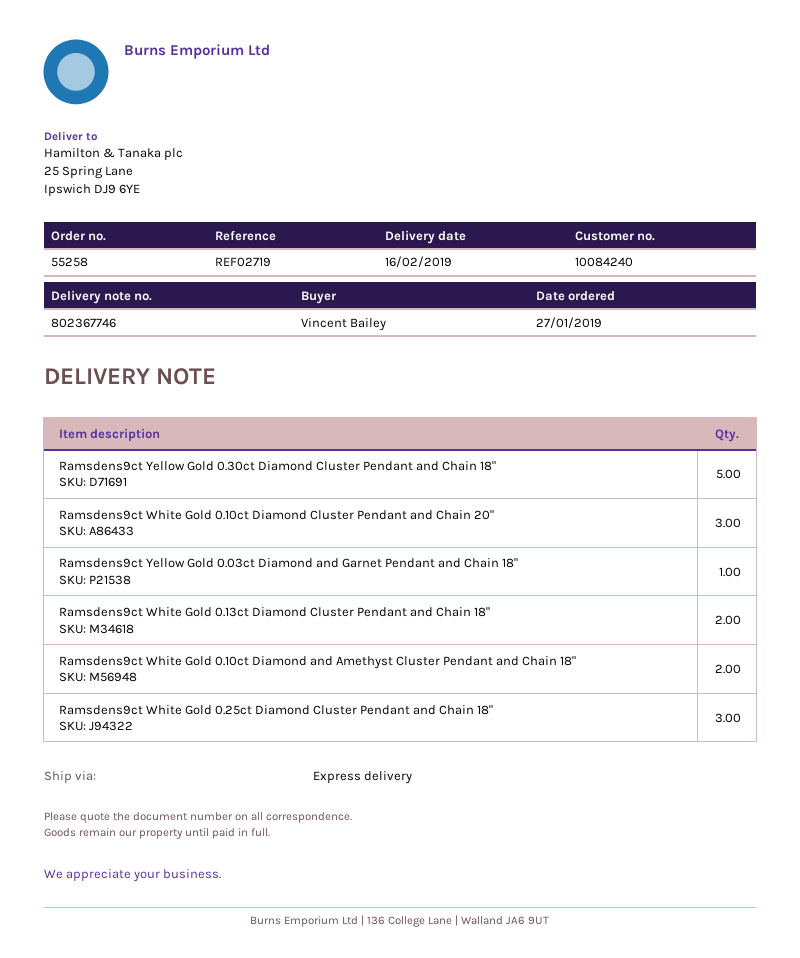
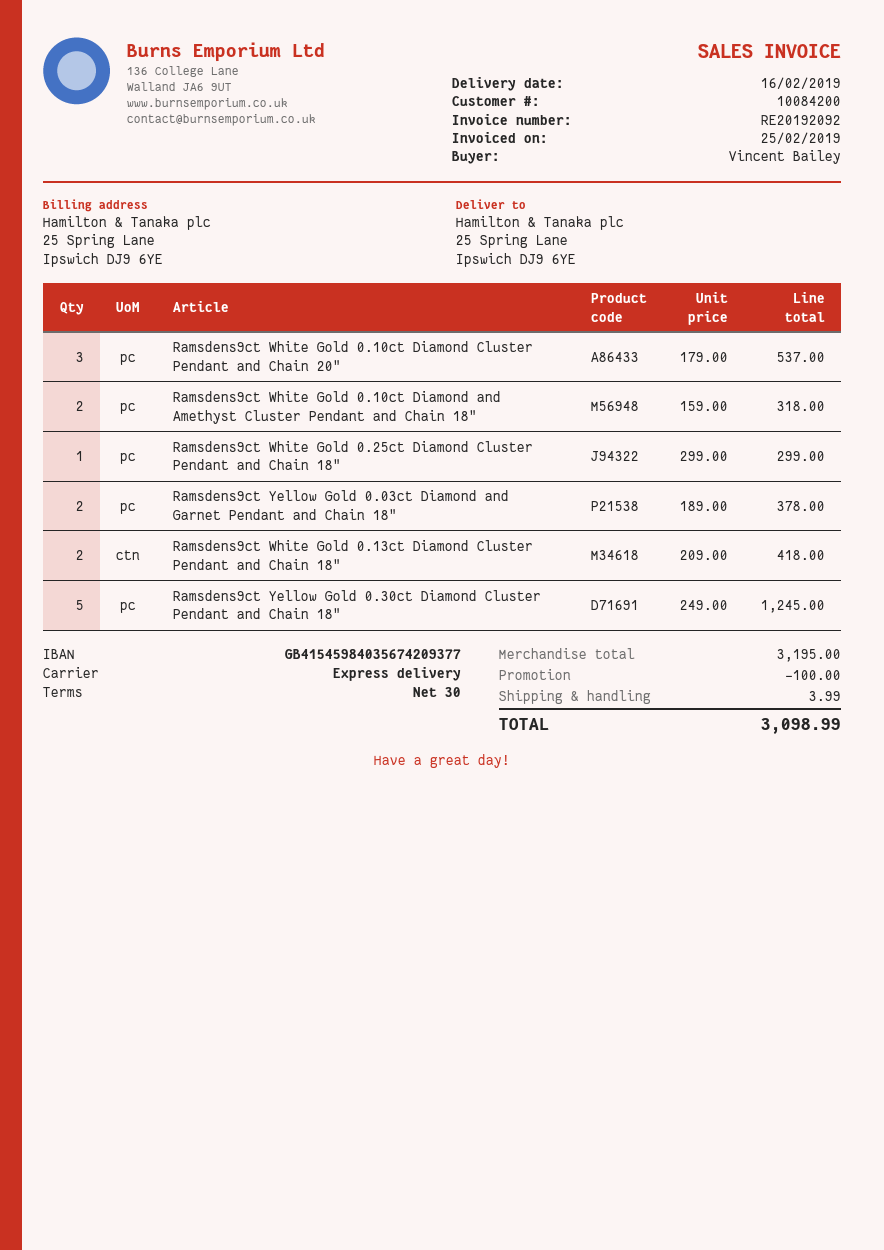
customer number: 10084240 -> 10084200
Ramsdens9ct Yellow Gold 0.03ct Diamond and Garnet Pendant and Chain 18": 1 -> 2
Ramsdens9ct White Gold 0.25ct Diamond Cluster Pendant and Chain 18": 3 -> 1

